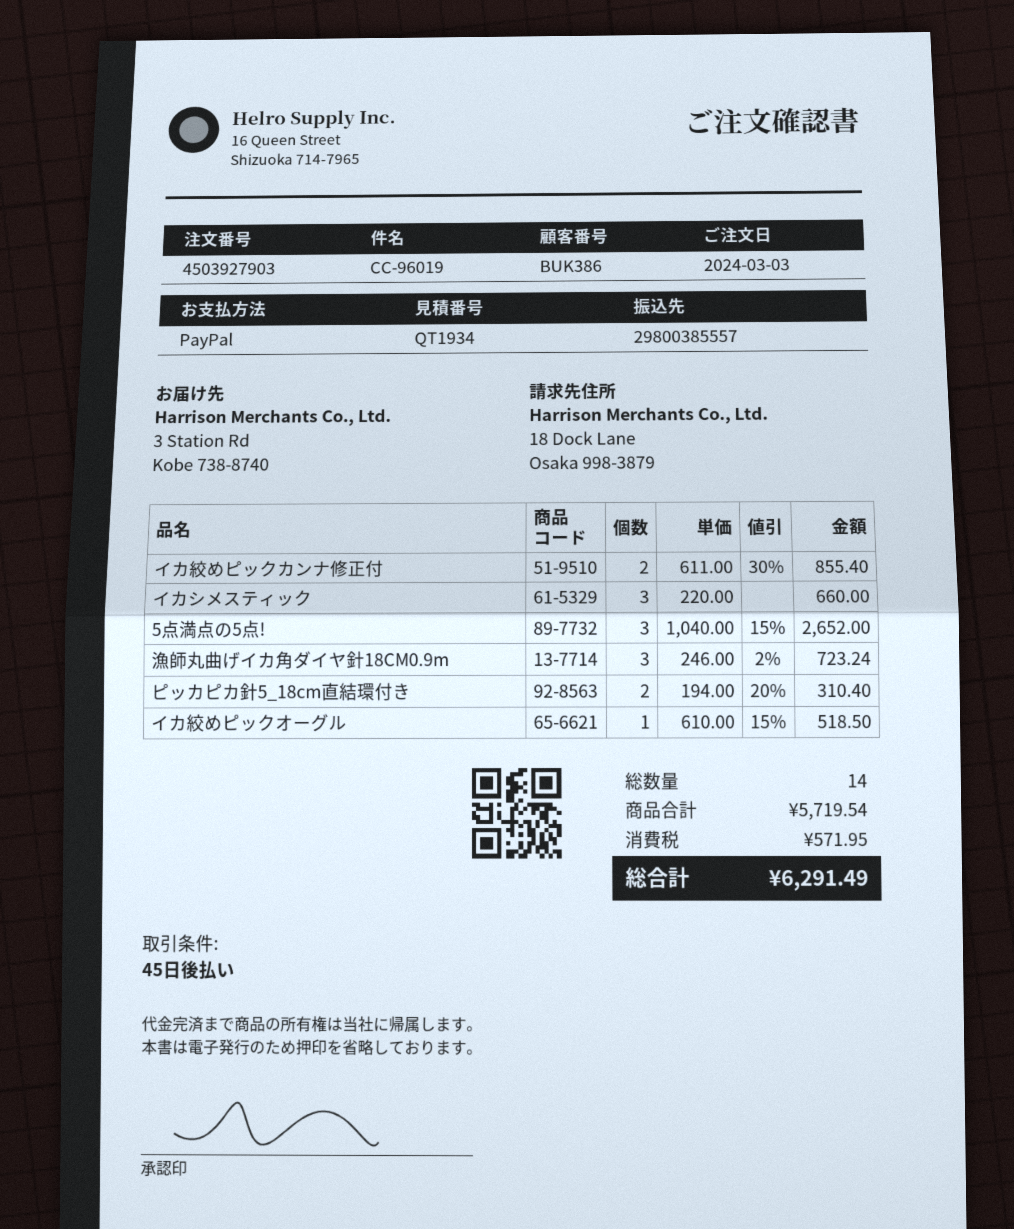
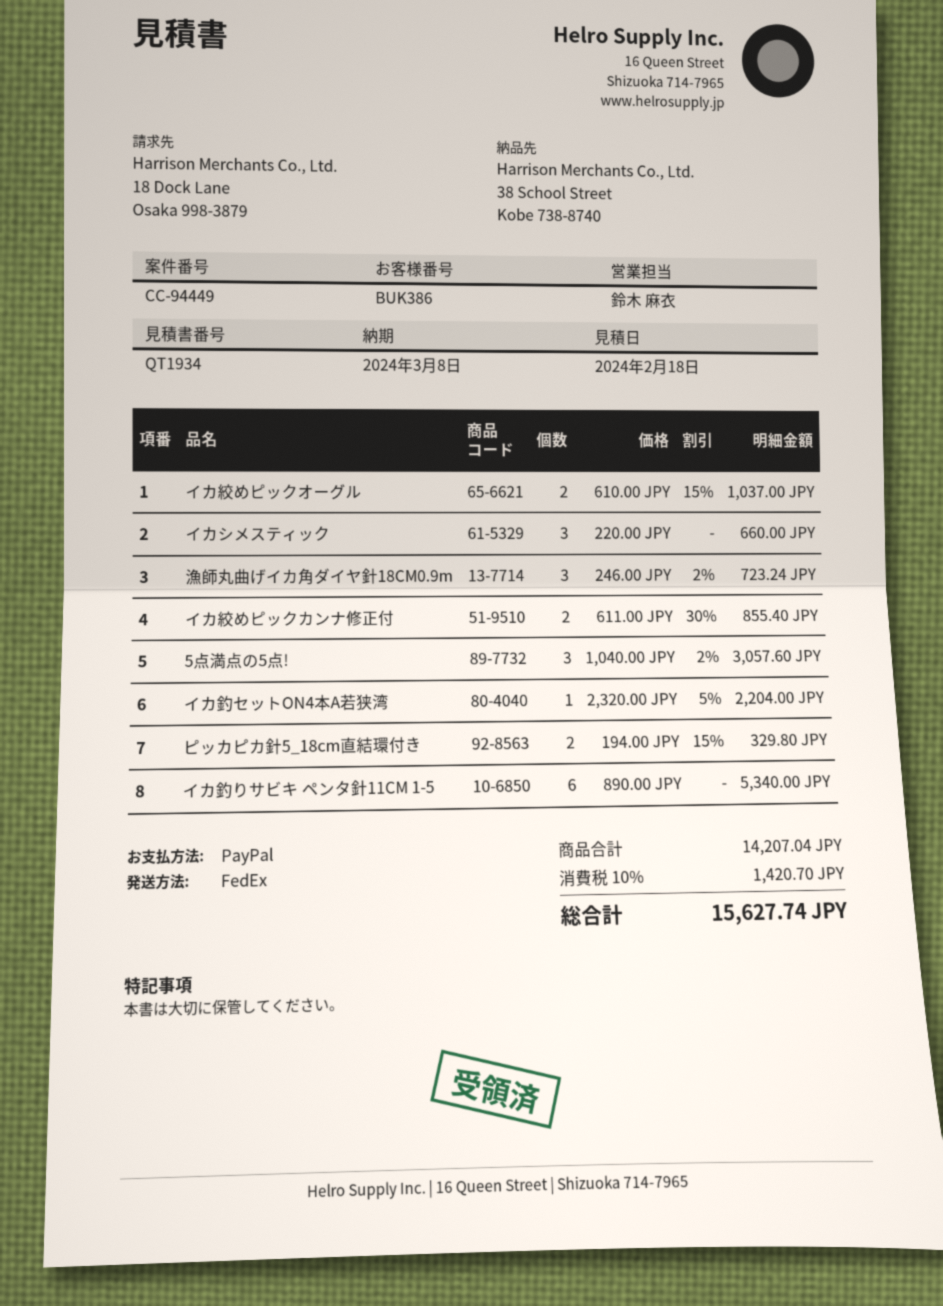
reference: CC-96019 -> CC-94449
ship to: 3 Station Rd, Kobe 738-8740 -> 38 School Street, Kobe 738-8740
5点満点の5点!: 3 x 1040.00 - 15% = 2652.00 -> 3 x 1040.00 - 2% = 3057.60
ピッカピカ針5_18cm直結環付き: 2 x 194.00 - 20% = 310.40 -> 2 x 194.00 - 15% = 329.80
イカ絞めピックオーグル: 1 x 610.00 - 15% = 518.50 -> 2 x 610.00 - 15% = 1037.00
イカ釣セットON4本A若狭湾: none -> 1 x 2320.00 - 5% = 2204.00
イカ釣りサビキ ペンタ針11CM 1-5: none -> 6 x 890.00 = 5340.00
subtotal: 5719.54 -> 14207.04
tax: 571.95 -> 1420.70
total: 6291.49 -> 15627.74

